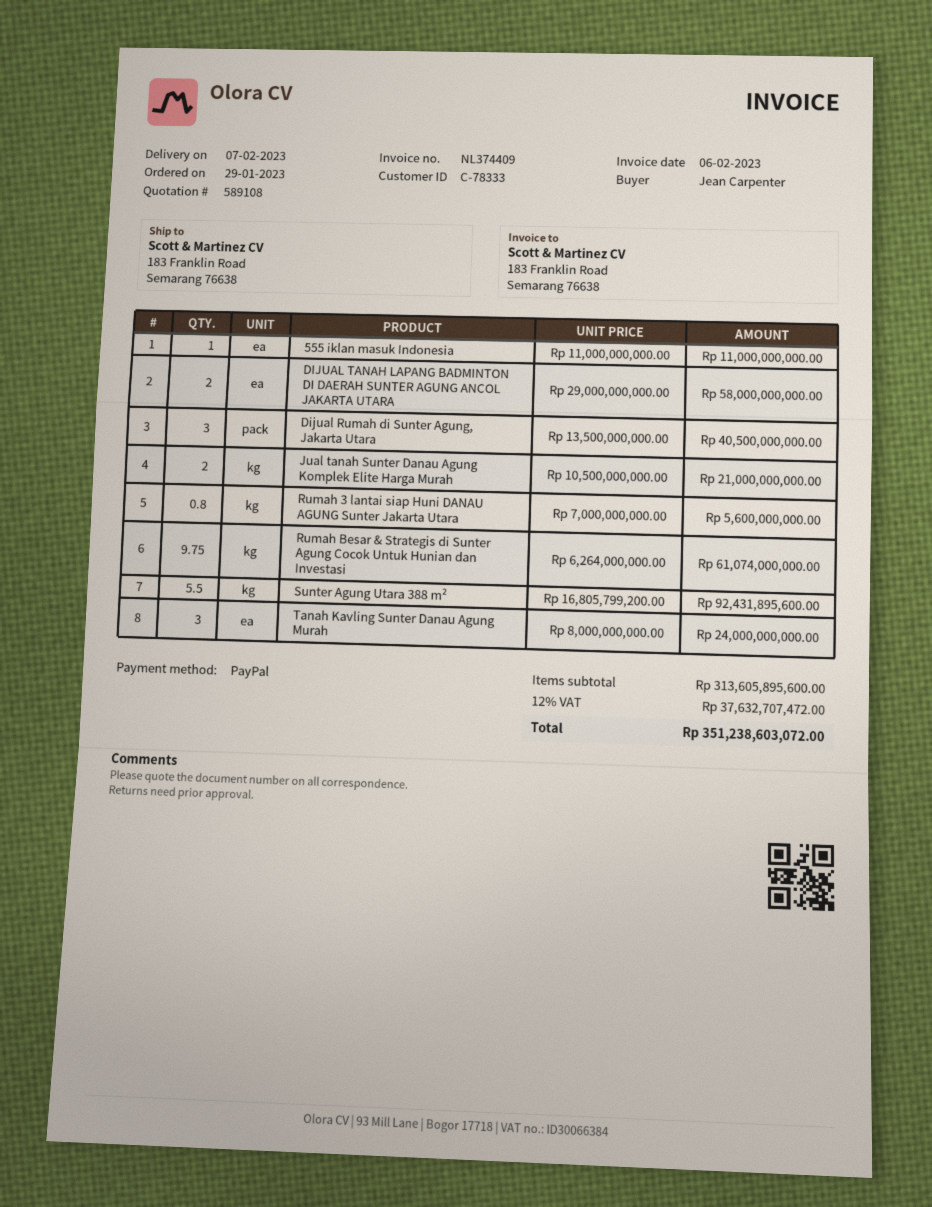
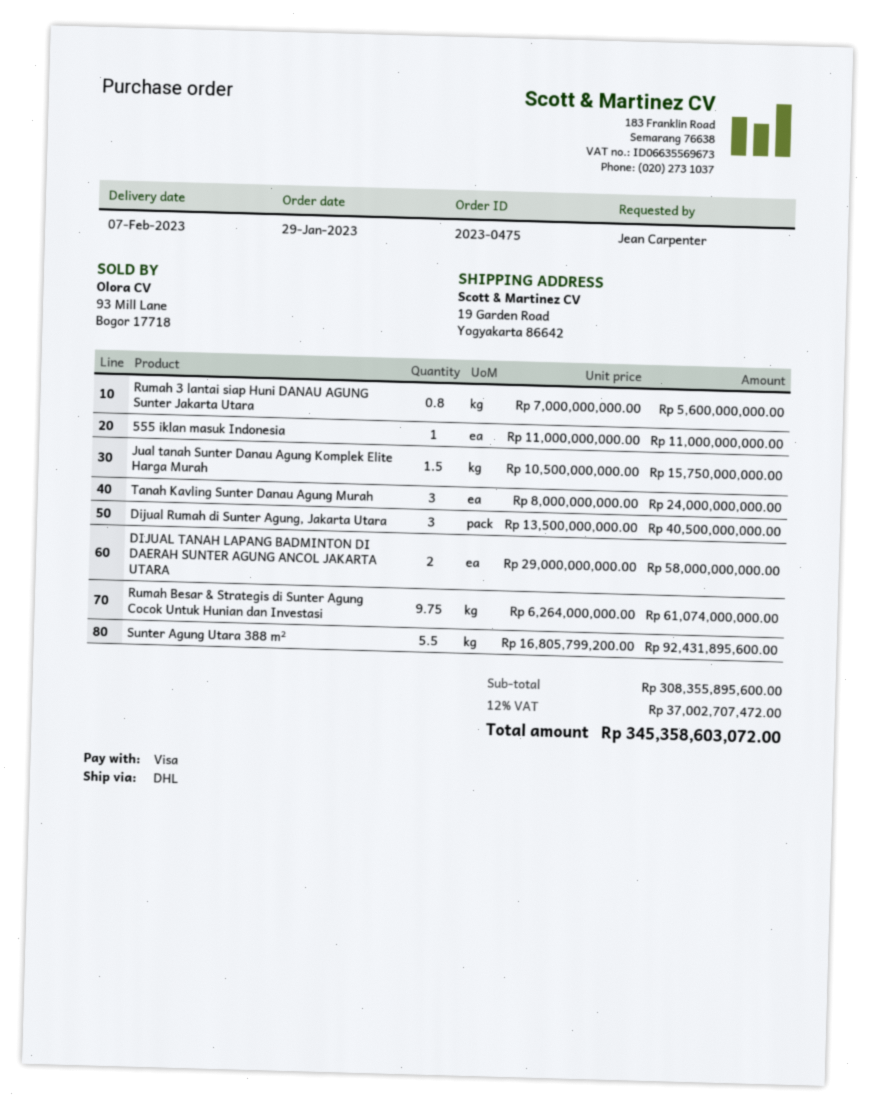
payment method: PayPal -> Visa
ship to: 183 Franklin Road, Semarang 76638 -> 19 Garden Road, Yogyakarta 86642
Jual tanah Sunter Danau Agung Komplek Elite Harga Murah: 2 x 10500000000.00 = 21000000000.00 -> 1.5 x 10500000000.00 = 15750000000.00
subtotal: 313605895600.00 -> 308355895600.00
tax: 12% = 37632707472.00 -> 12% = 37002707472.00
total: 351238603072.00 -> 345358603072.00

